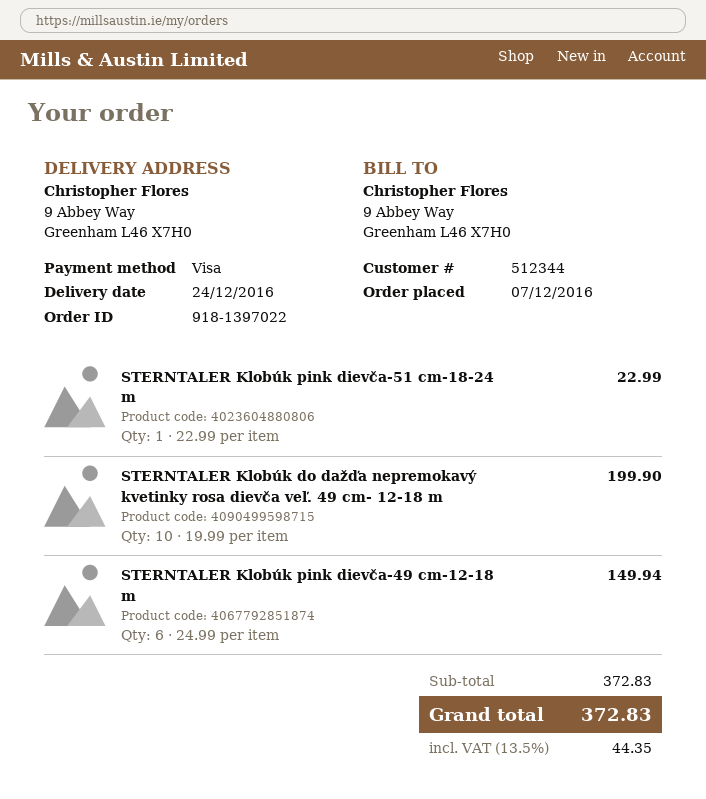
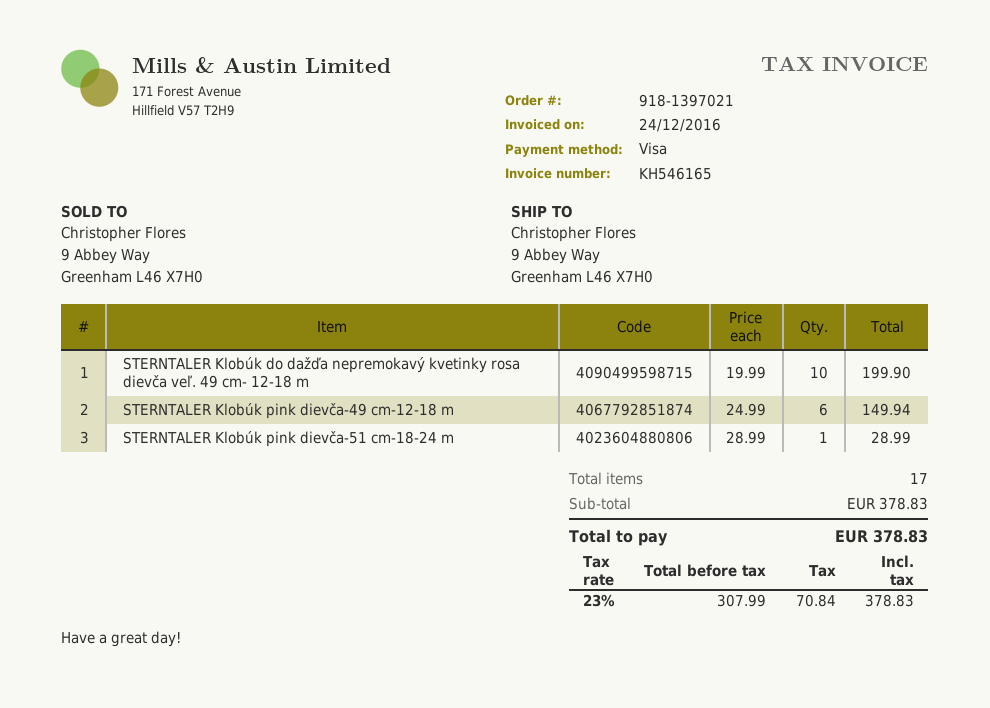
order number: 918-1397022 -> 918-1397021
STERNTALER Klobúk pink dievča-51 cm-18-24 m: 1 x 22.99 = 22.99 -> 1 x 28.99 = 28.99
subtotal: 372.83 -> 378.83
tax: 13.5% = 44.35 -> 23% = 70.84
total: 372.83 -> 378.83

